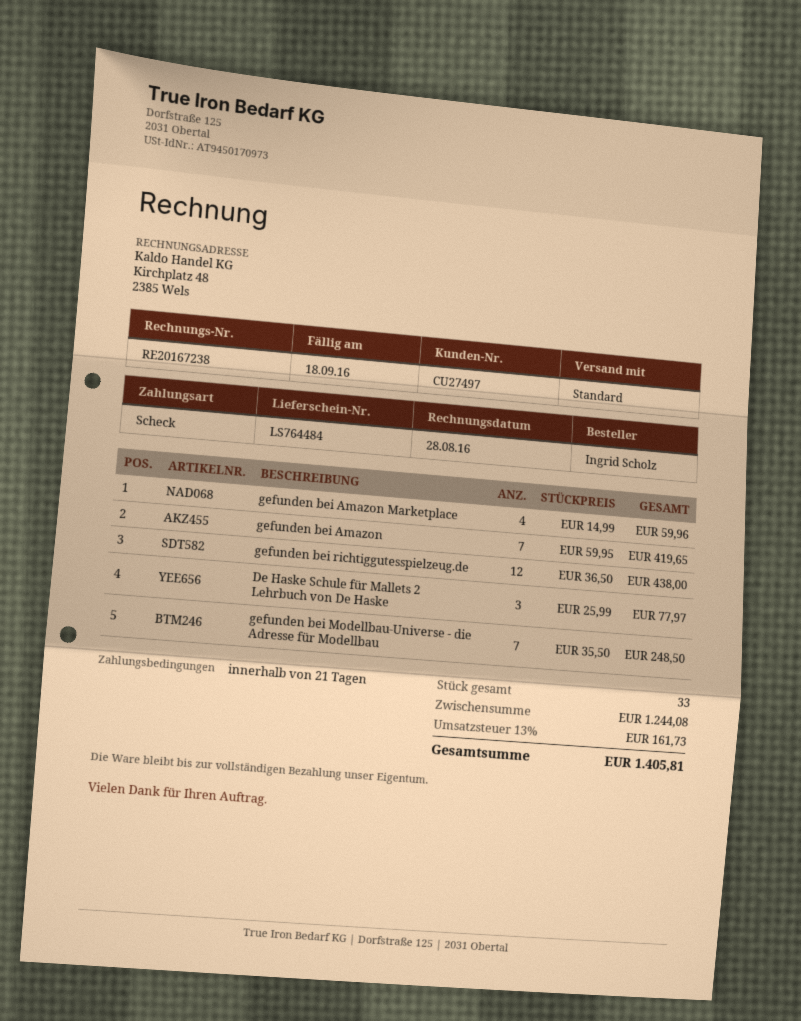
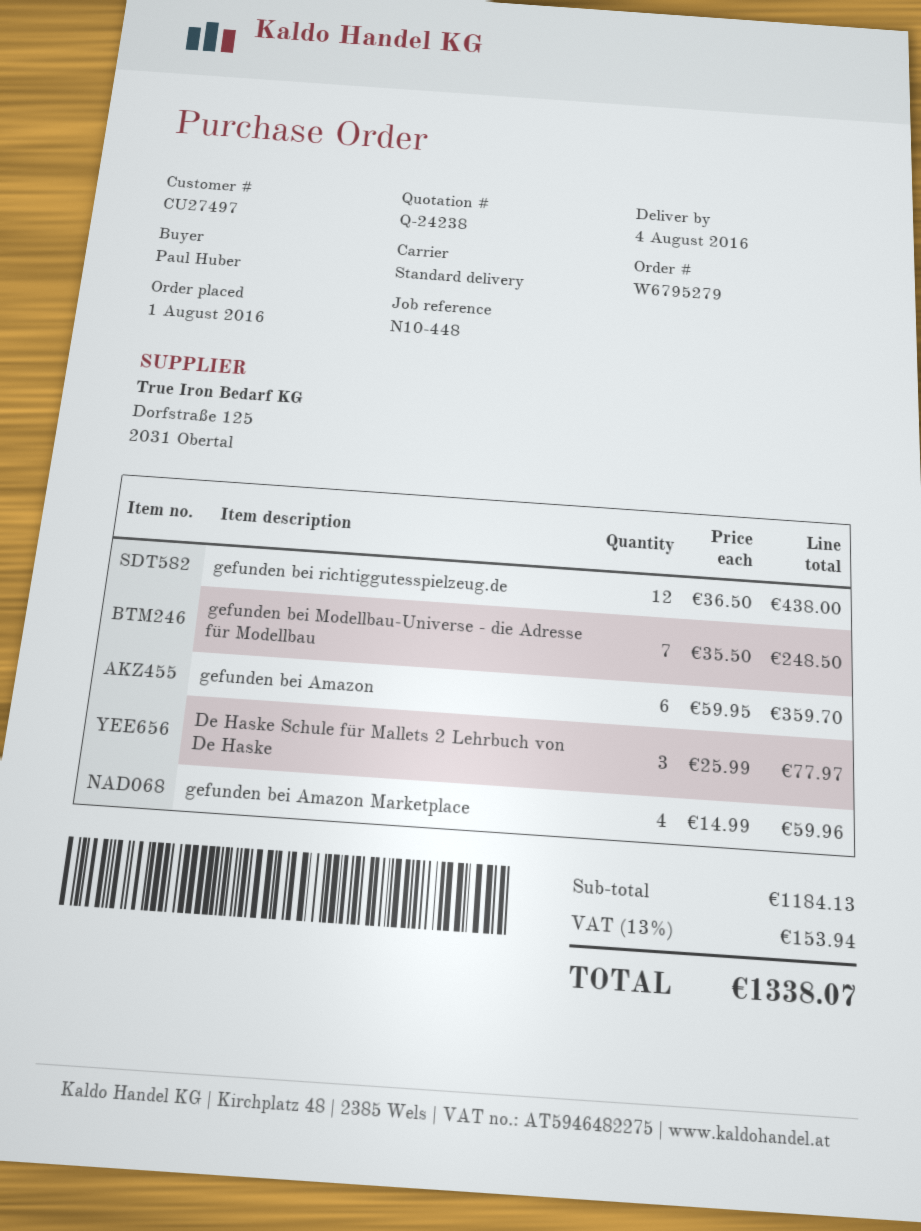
ordered by: Ingrid Scholz -> Paul Huber
gefunden bei Amazon: 7 x 59.95 = 419.65 -> 6 x 59.95 = 359.70
subtotal: 1244.08 -> 1184.13
tax: 13% = 161.73 -> 13% = 153.94
total: 1405.81 -> 1338.07

